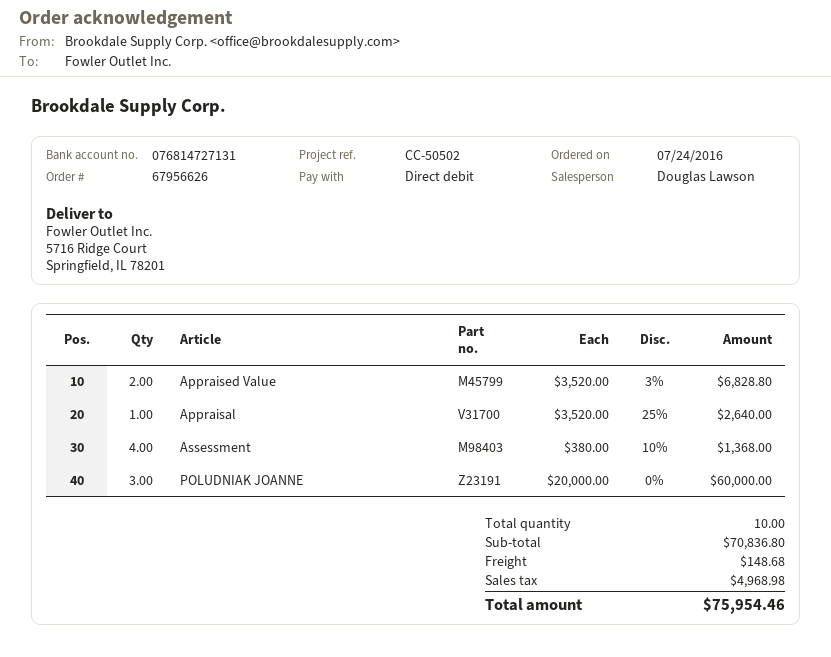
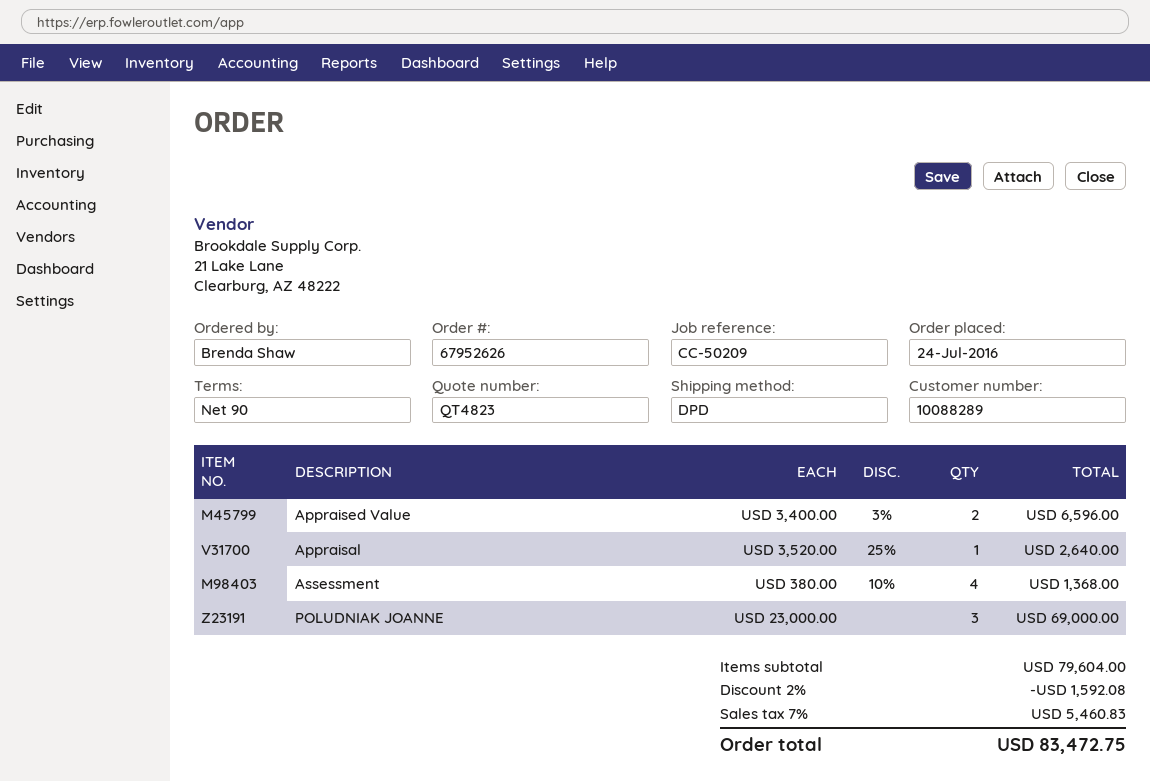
order number: 67956626 -> 67952626
reference: CC-50502 -> CC-50209
Appraised Value: 2 x 3520.00 - 3% = 6828.80 -> 2 x 3400.00 - 3% = 6596.00
POLUDNIAK JOANNE: 3 x 20000.00 = 60000.00 -> 3 x 23000.00 = 69000.00
subtotal: 70836.80 -> 79604.00
discount: none -> 2% = 1592.08
shipping: 148.68 -> none
tax: 4968.98 -> 5460.83
total: 75954.46 -> 83472.75

